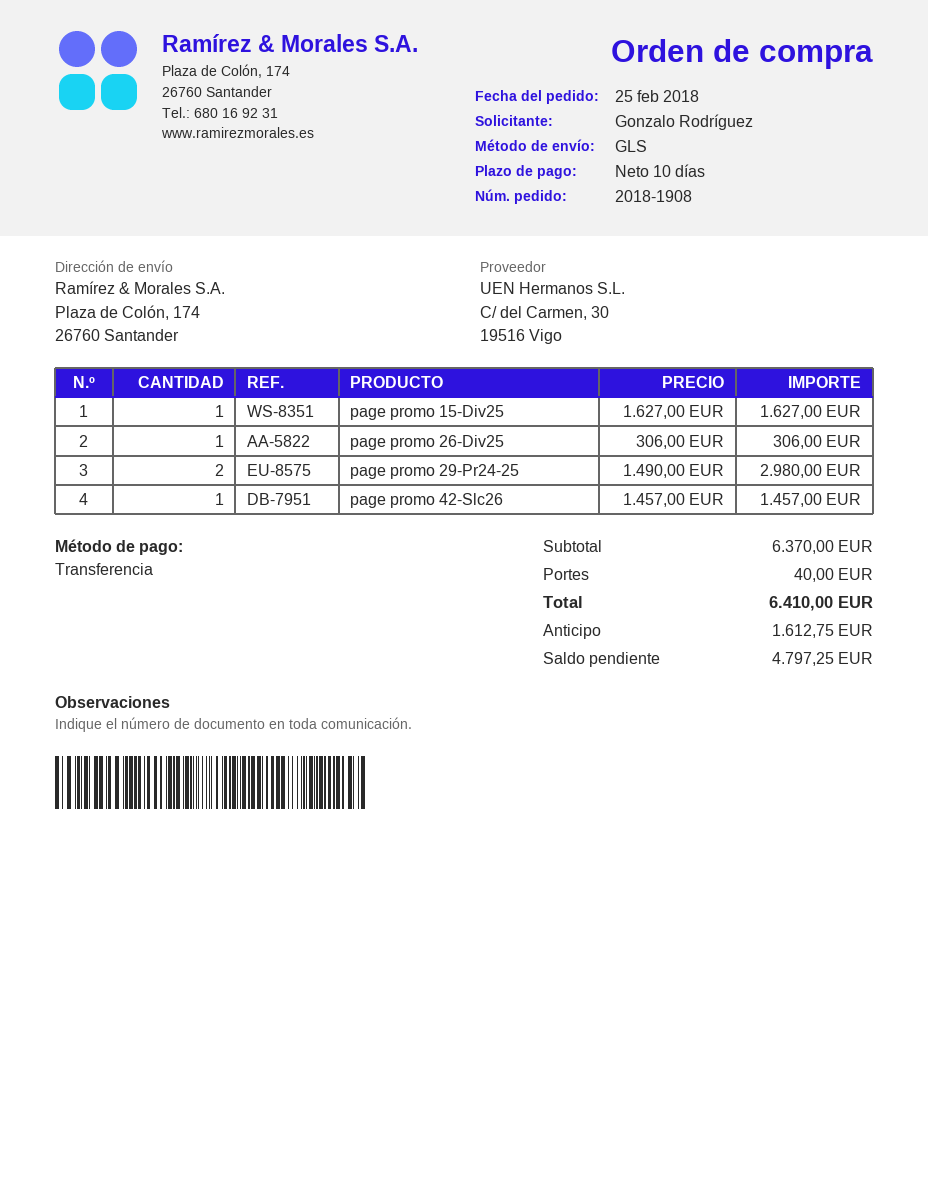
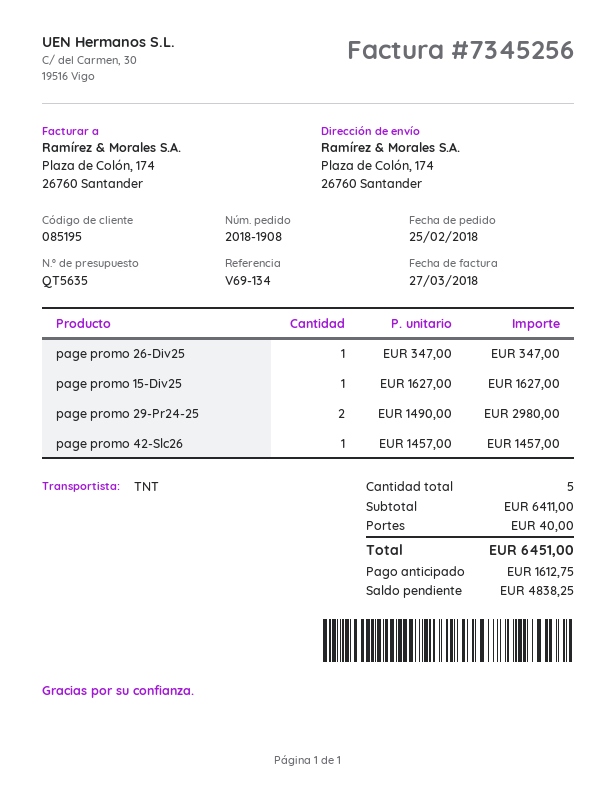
shipping method: GLS -> TNT
page promo 26-Div25: 1 x 306.00 = 306.00 -> 1 x 347.00 = 347.00
subtotal: 6370.00 -> 6411.00
total: 6410.00 -> 6451.00
balance: 4797.25 -> 4838.25

